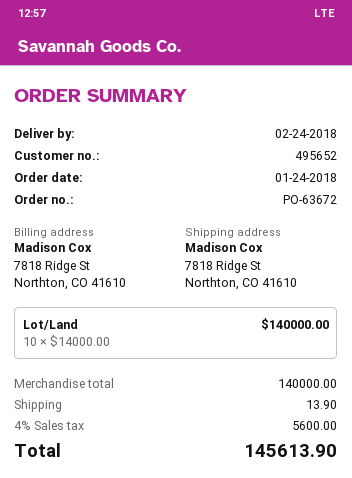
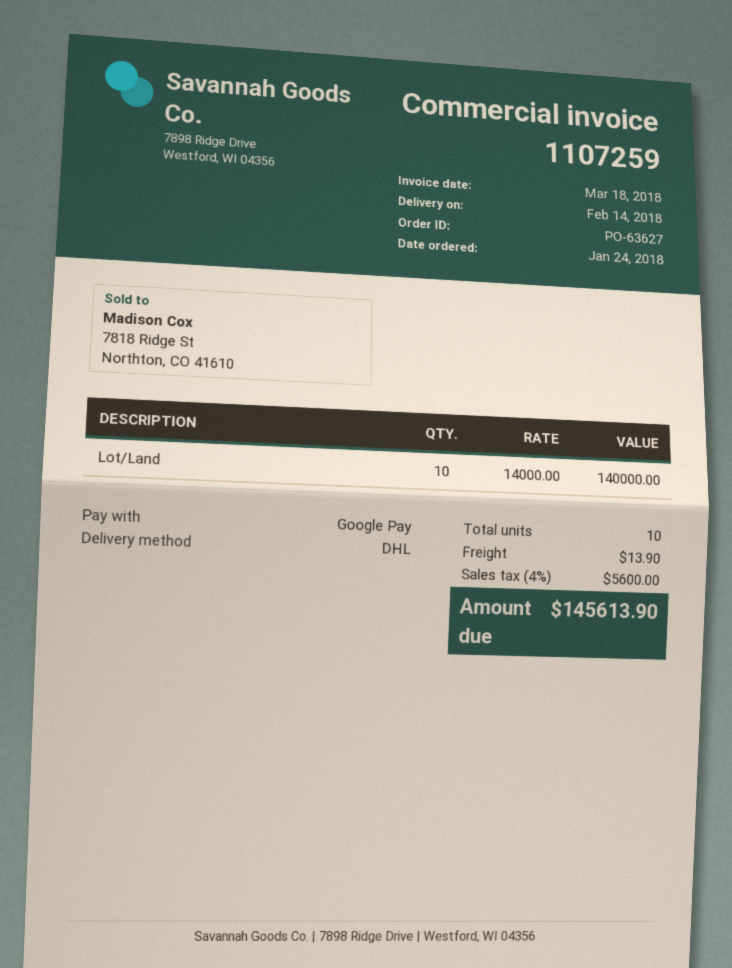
order number: PO-63672 -> PO-63627
delivery date: 2018-02-24 -> 2018-02-14

